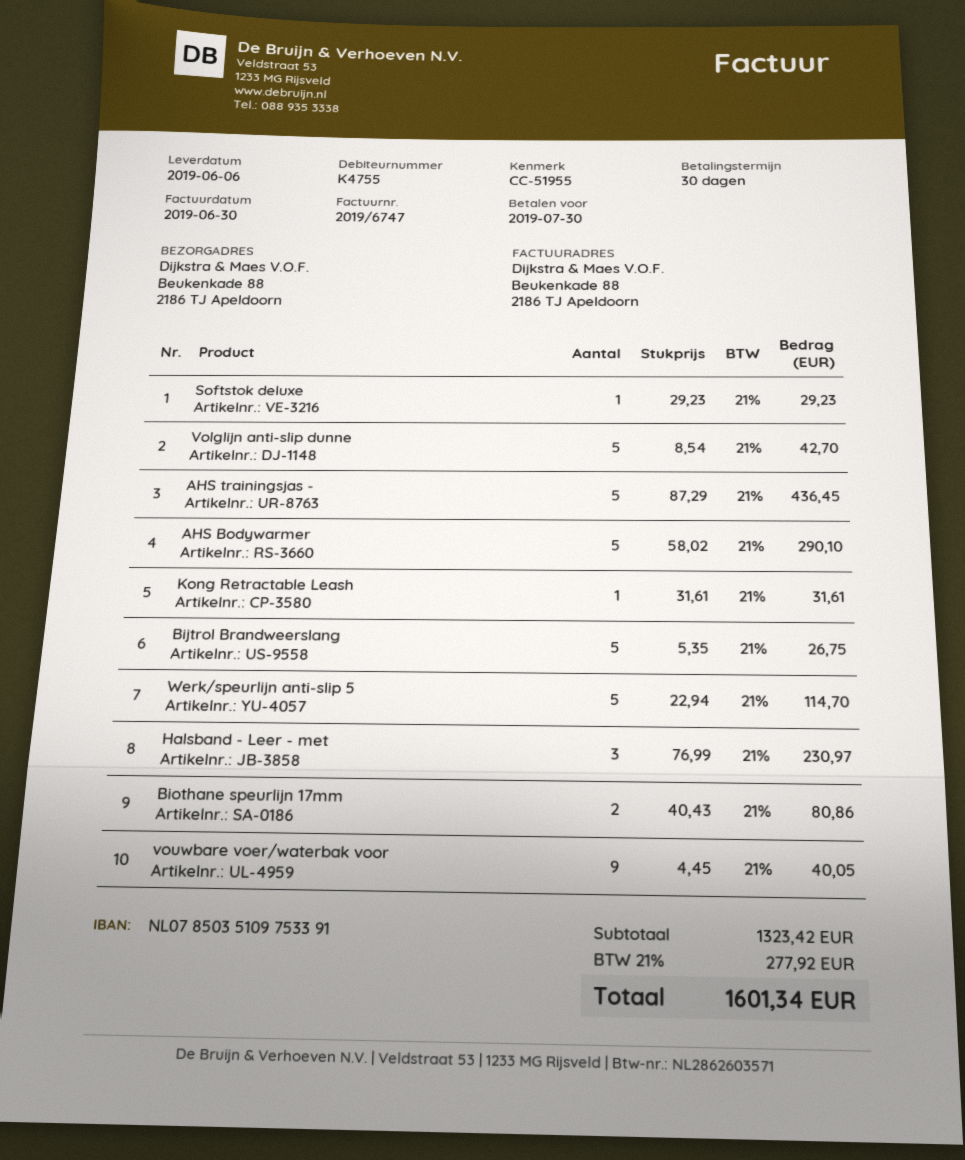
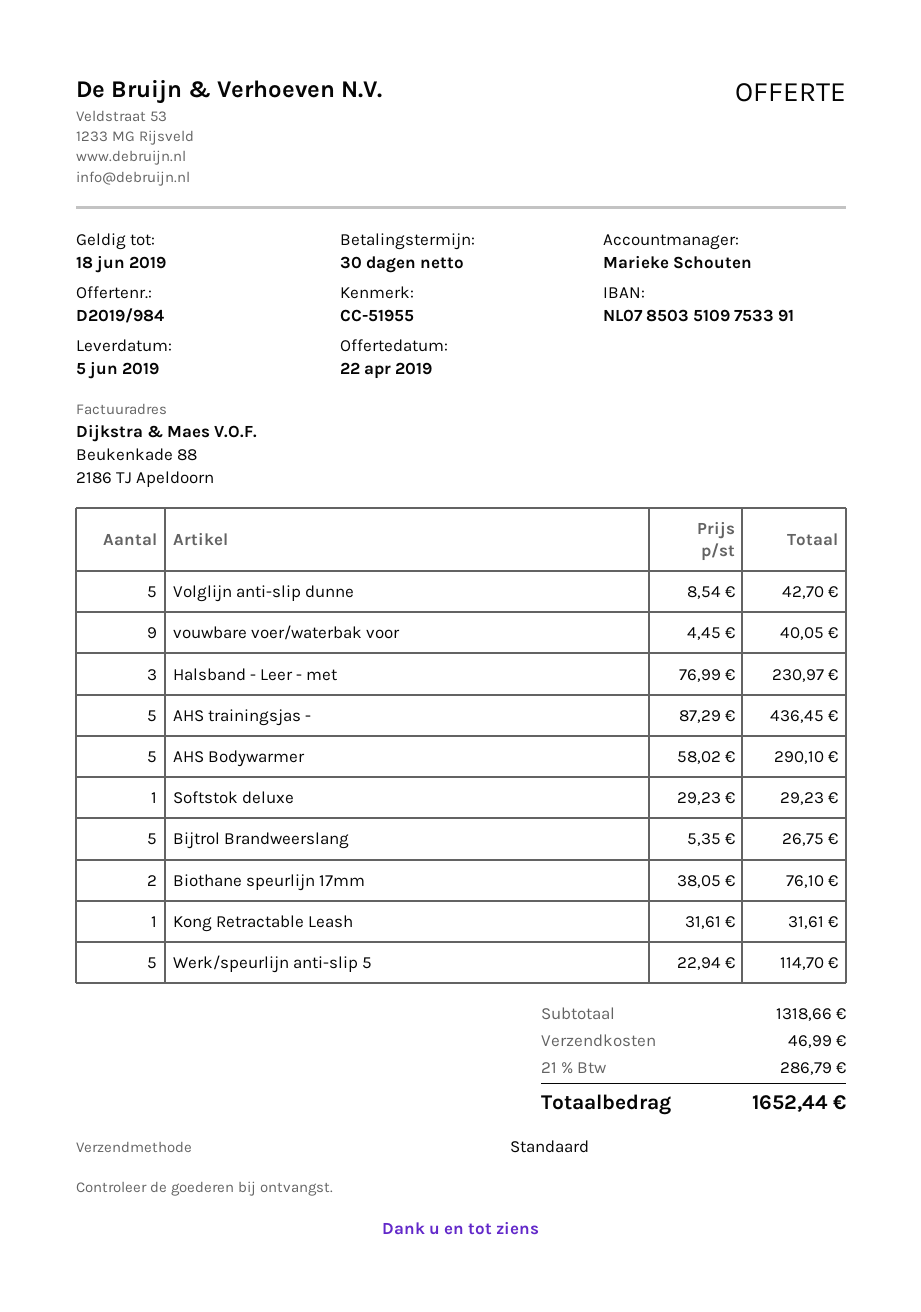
delivery date: 2019-06-06 -> 2019-06-05
Biothane speurlijn 17mm: 2 x 40.43 = 80.86 -> 2 x 38.05 = 76.10
subtotal: 1323.42 -> 1318.66
shipping: none -> 46.99
tax: 21% = 277.92 -> 21% = 286.79
total: 1601.34 -> 1652.44

